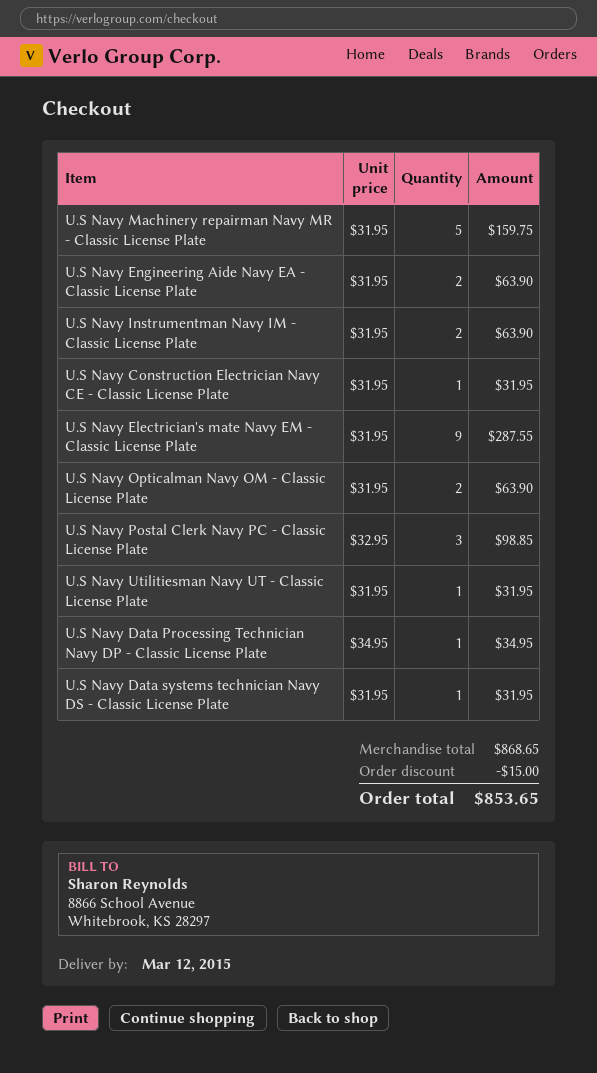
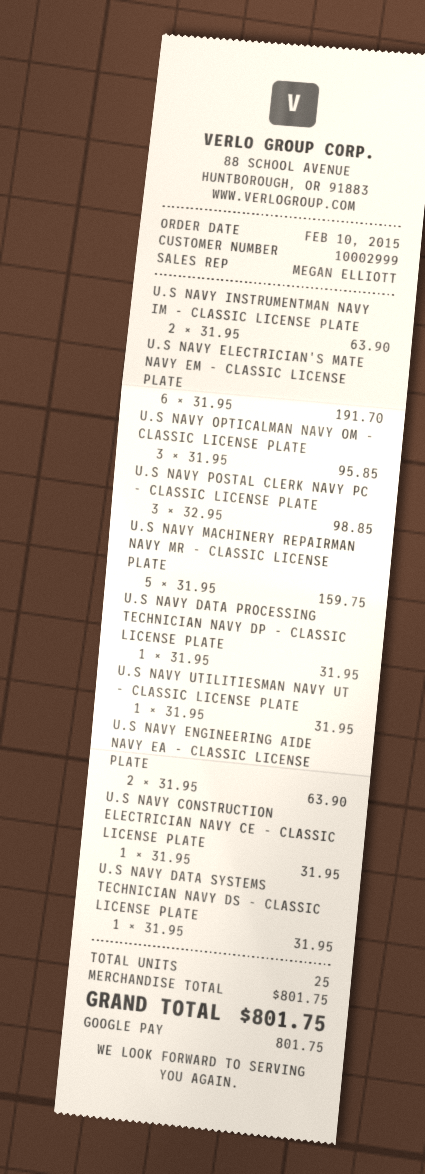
U.S Navy Electrician's mate Navy EM - Classic License Plate: 9 x 31.95 = 287.55 -> 6 x 31.95 = 191.70
U.S Navy Opticalman Navy OM - Classic License Plate: 2 x 31.95 = 63.90 -> 3 x 31.95 = 95.85
U.S Navy Data Processing Technician Navy DP - Classic License Plate: 1 x 34.95 = 34.95 -> 1 x 31.95 = 31.95
subtotal: 868.65 -> 801.75
discount: 15.00 -> none
total: 853.65 -> 801.75

